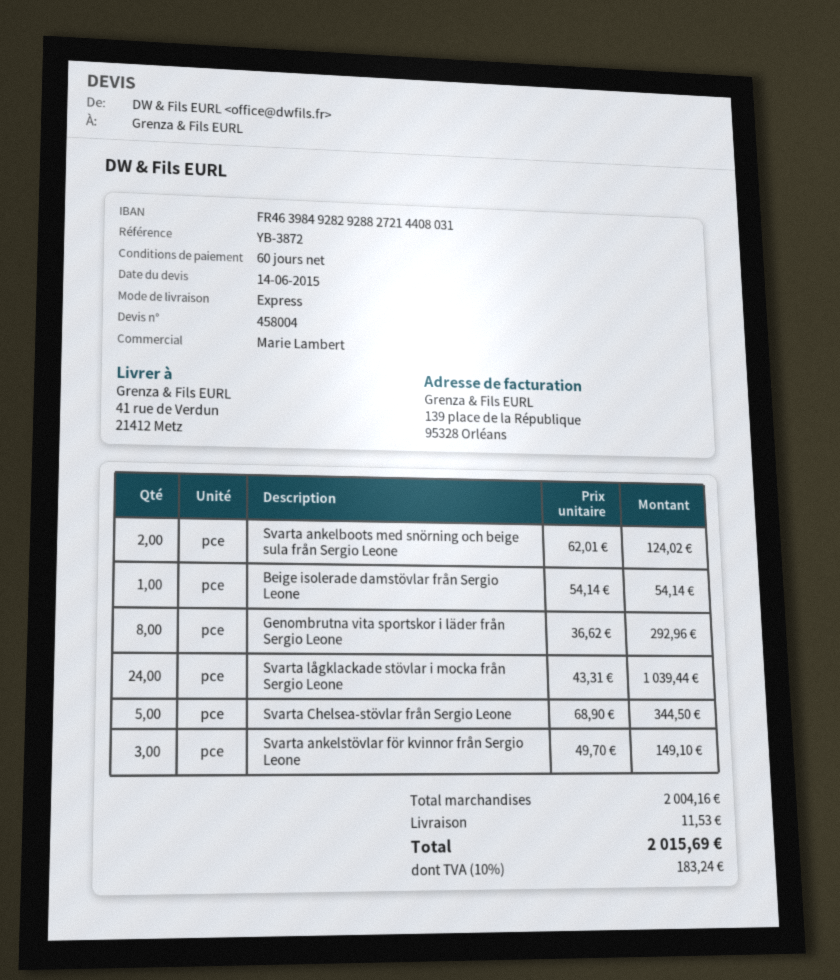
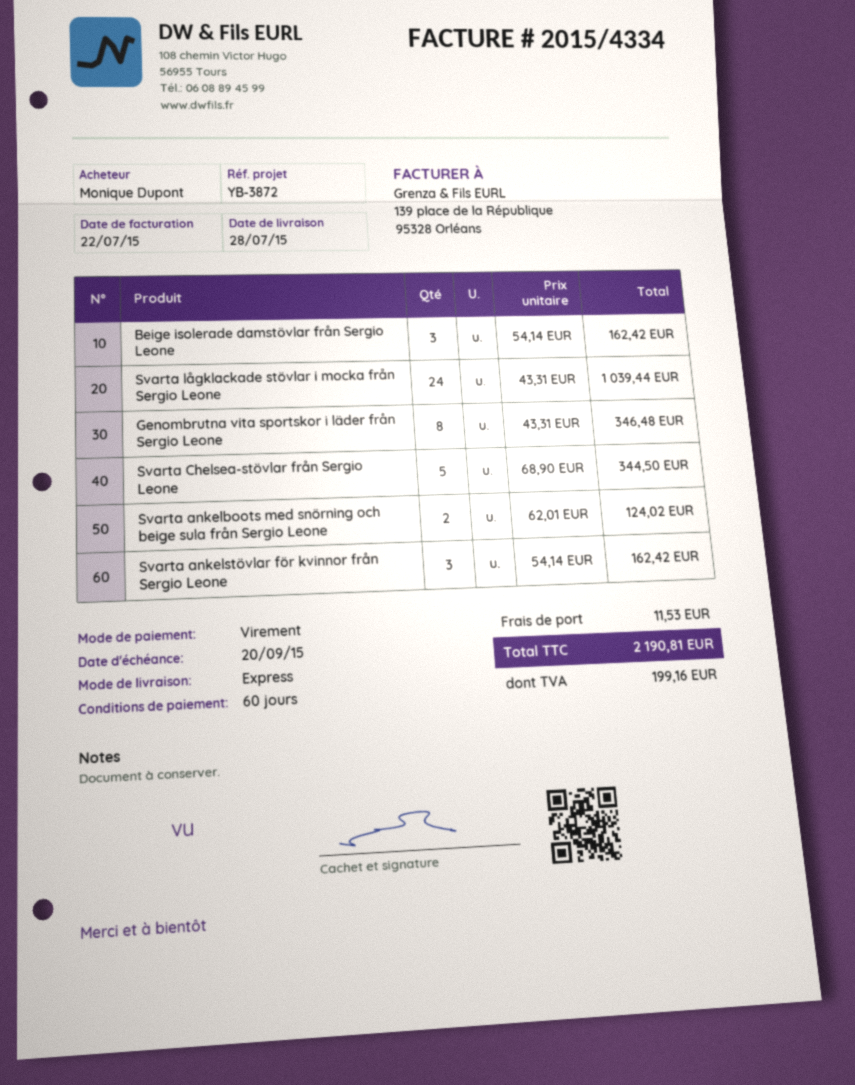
Beige isolerade damstövlar från Sergio Leone: 1 x 54.14 = 54.14 -> 3 x 54.14 = 162.42
Genombrutna vita sportskor i läder från Sergio Leone: 8 x 36.62 = 292.96 -> 8 x 43.31 = 346.48
Svarta ankelstövlar för kvinnor från Sergio Leone: 3 x 49.70 = 149.10 -> 3 x 54.14 = 162.42
tax: 183.24 -> 199.16
total: 2015.69 -> 2190.81

